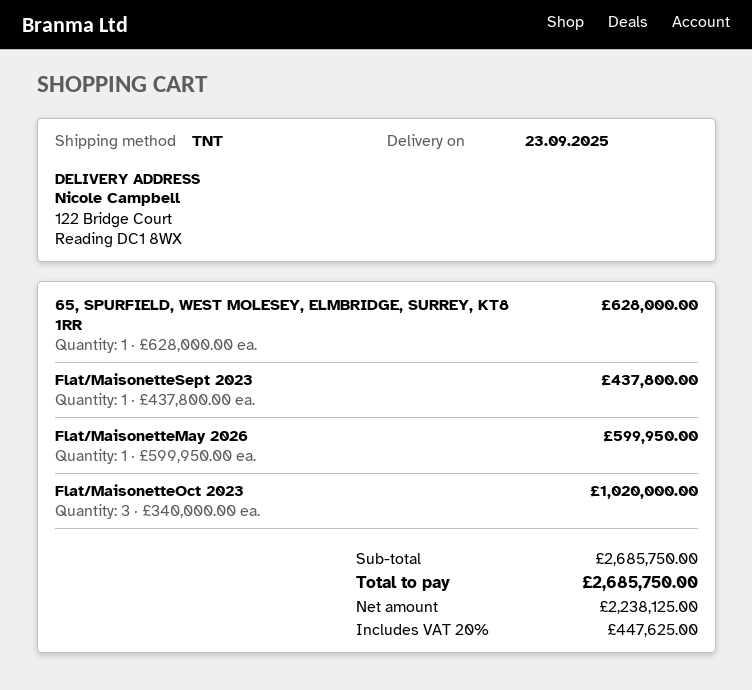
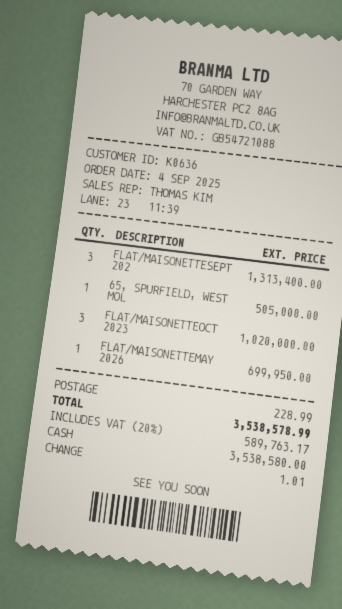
65, SPURFIELD, WEST MOLESEY, ELMBRIDGE, SURREY, KT8 1RR: 1 for 628000.00 -> 1 for 505000.00
Flat/MaisonetteSept 2023: 1 for 437800.00 -> 3 for 1313400.00
Flat/MaisonetteMay 2026: 1 for 599950.00 -> 1 for 699950.00
shipping: none -> 228.99
tax: 20% = 447625.00 -> 20% = 589763.17
total: 2685750.00 -> 3538578.99

